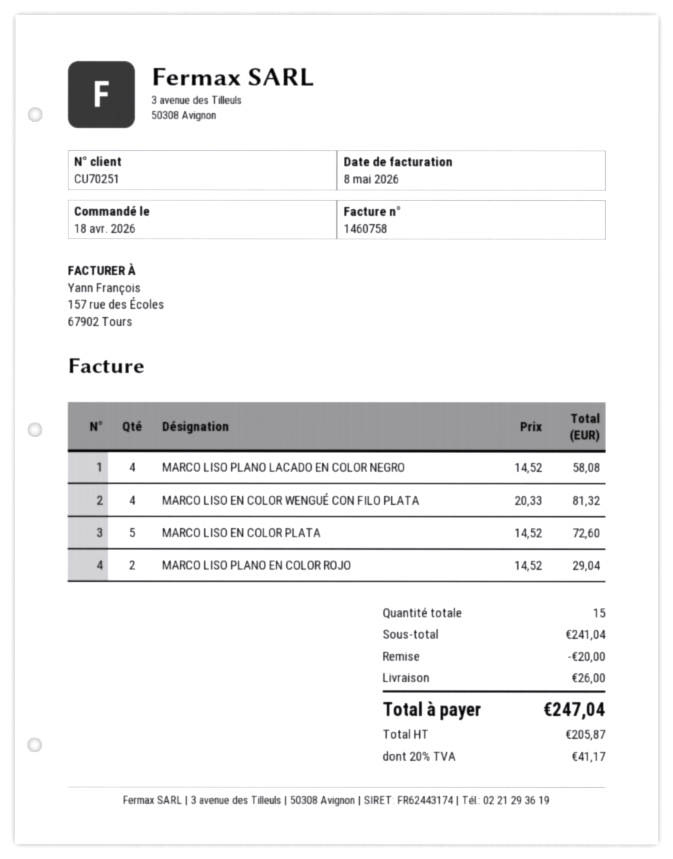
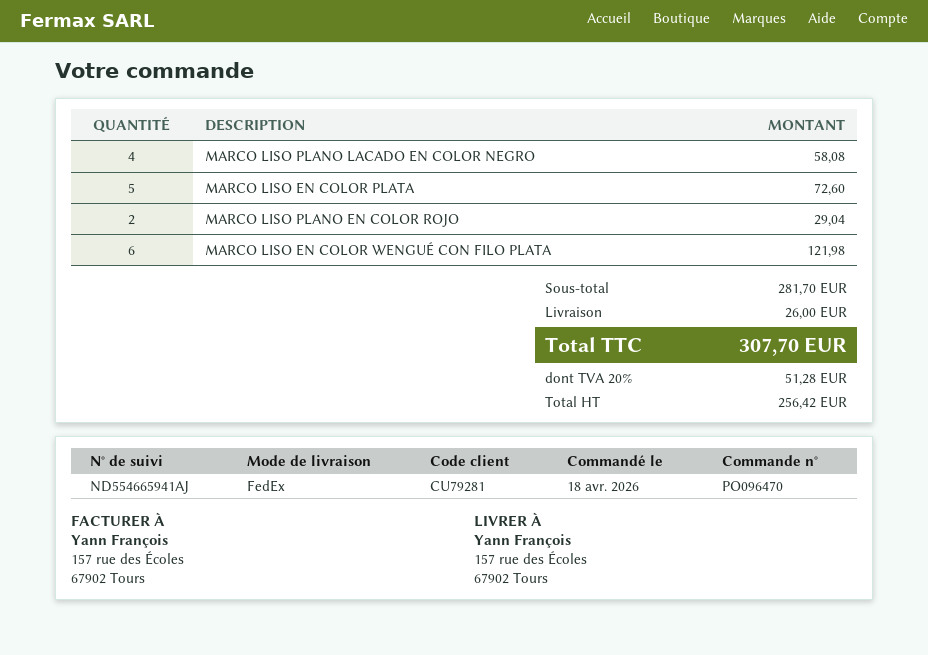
customer number: CU70251 -> CU79281
MARCO LISO EN COLOR WENGUÉ CON FILO PLATA: 4 for 81.32 -> 6 for 121.98
subtotal: 241.04 -> 281.70
discount: 20.00 -> none
net: 205.87 -> 256.42
tax: 20% = 41.17 -> 20% = 51.28
total: 247.04 -> 307.70

